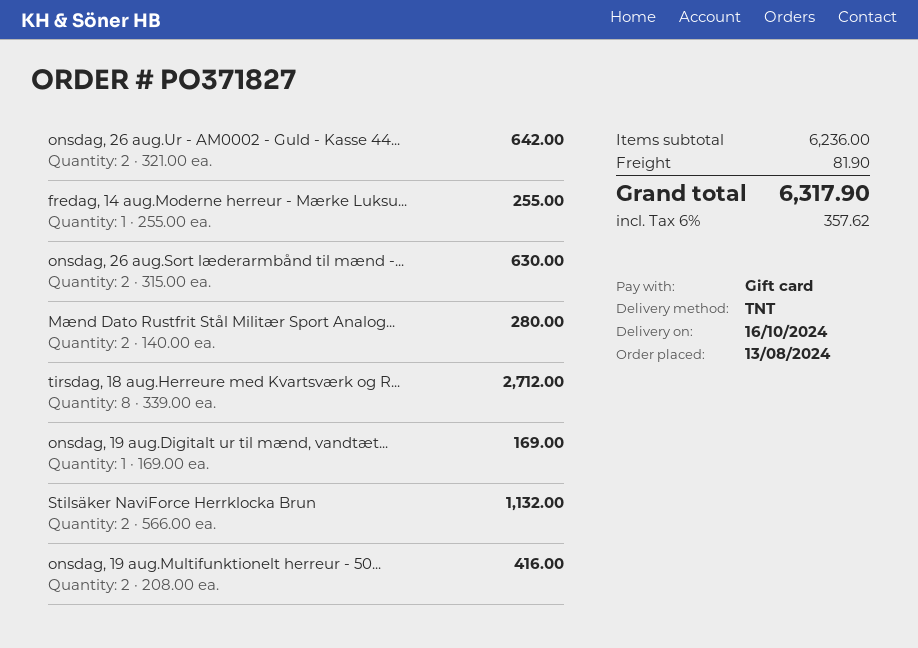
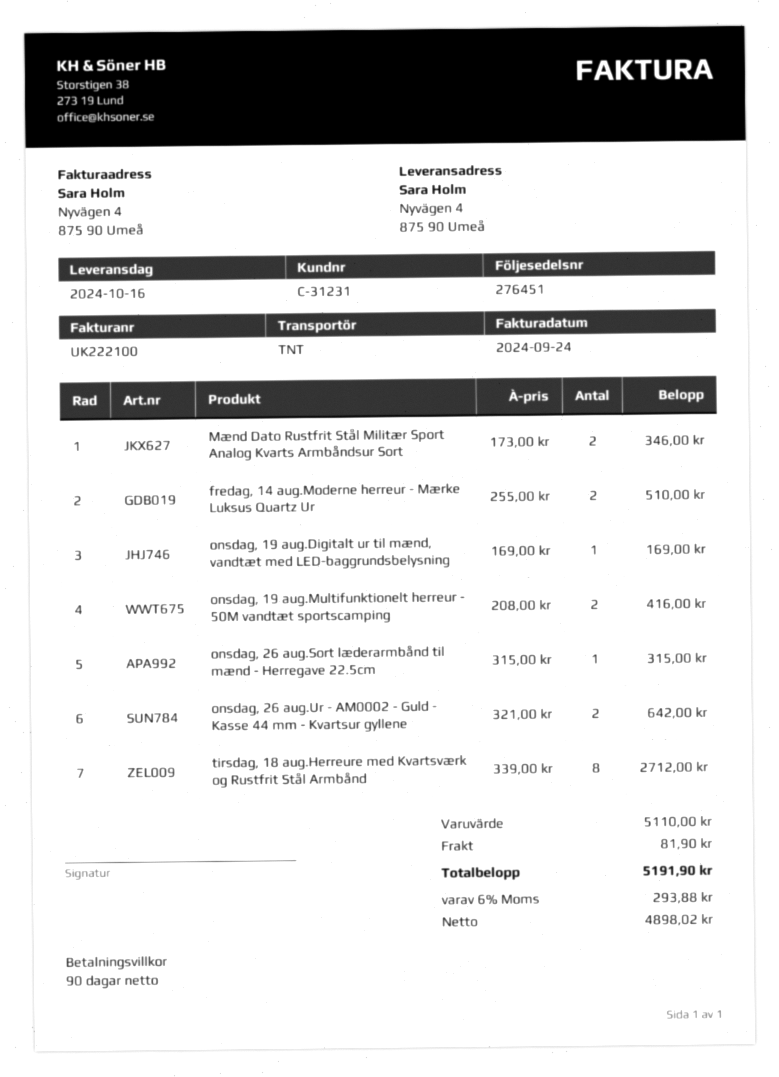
fredag, 14 aug.Moderne herreur - Mærke Luksu...: 1 x 255.00 = 255.00 -> 2 x 255.00 = 510.00
onsdag, 26 aug.Sort læderarmbånd til mænd -...: 2 x 315.00 = 630.00 -> 1 x 315.00 = 315.00
Mænd Dato Rustfrit Stål Militær Sport Analog...: 2 x 140.00 = 280.00 -> 2 x 173.00 = 346.00
Stilsäker NaviForce Herrklocka Brun: 2 x 566.00 = 1132.00 -> none
subtotal: 6236.00 -> 5110.00
tax: 6% = 357.62 -> 6% = 293.88
total: 6317.90 -> 5191.90

